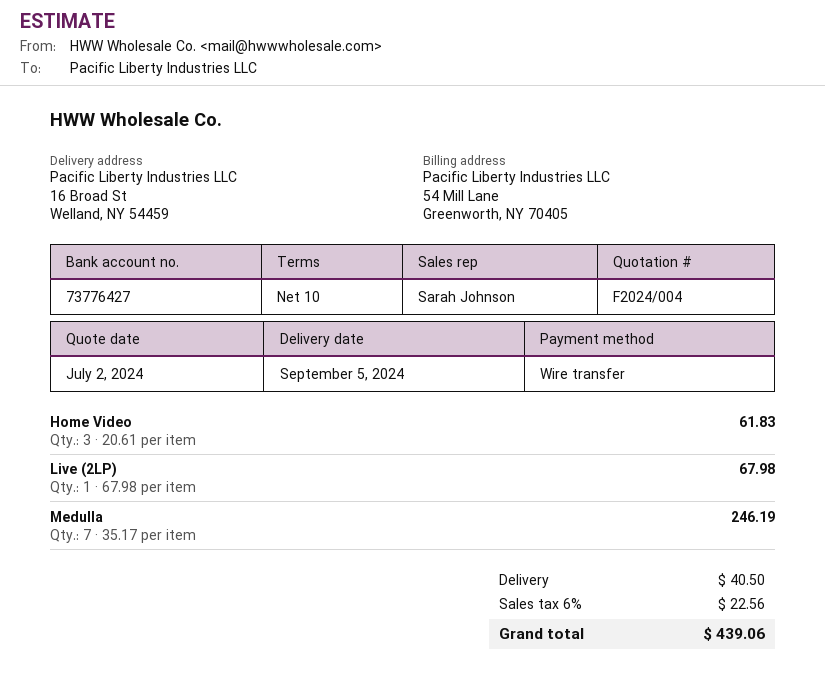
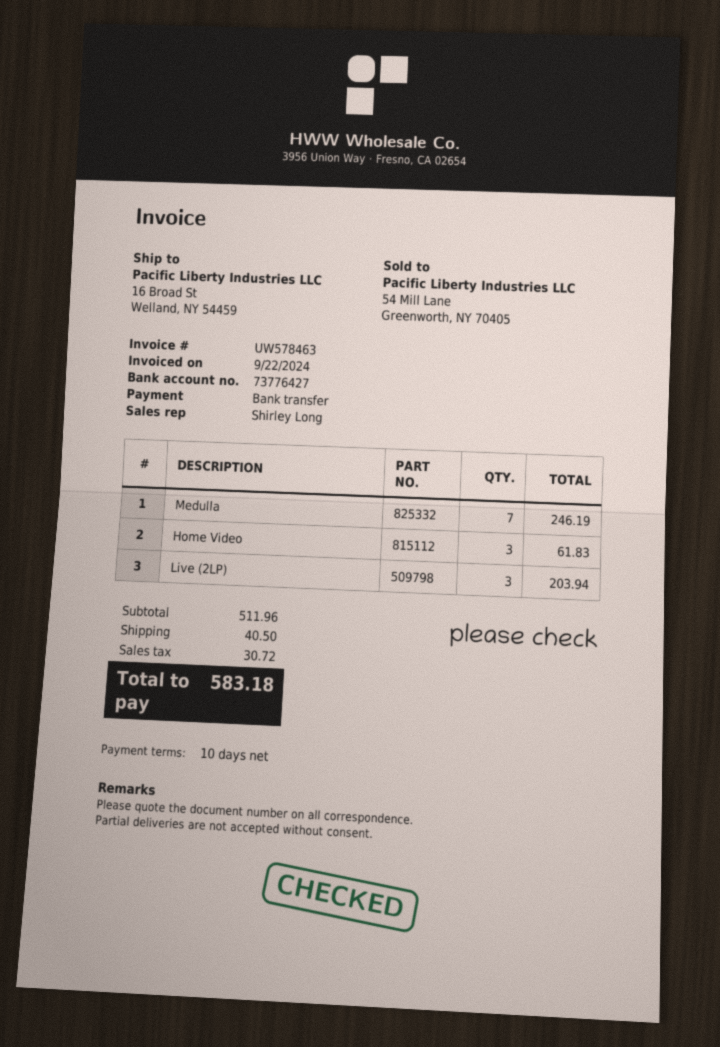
sales rep: Sarah Johnson -> Shirley Long
Live (2LP): 1 for 67.98 -> 3 for 203.94
tax: 22.56 -> 30.72
total: 439.06 -> 583.18

